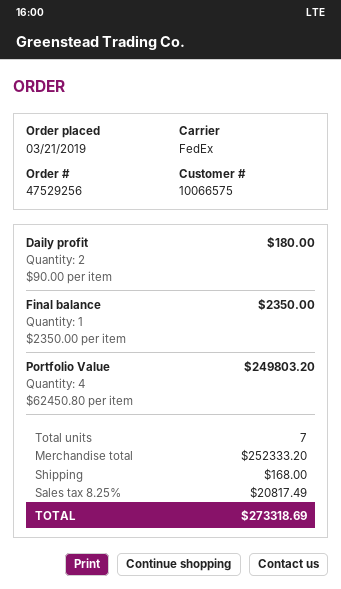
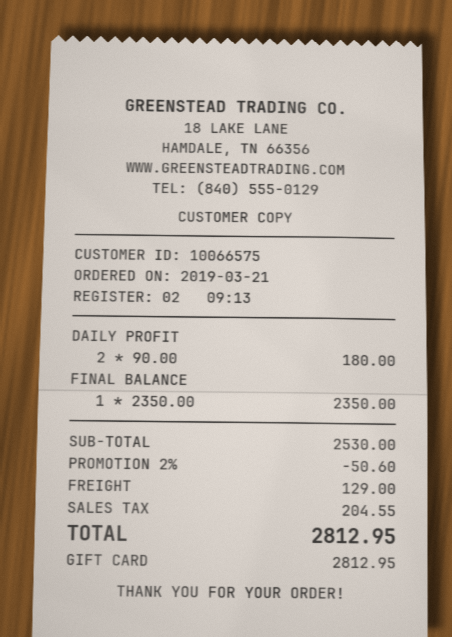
Portfolio Value: 4 x 62450.80 = 249803.20 -> none
subtotal: 252333.20 -> 2530.00
discount: none -> 2% = 50.60
shipping: 168.00 -> 129.00
tax: 20817.49 -> 204.55
total: 273318.69 -> 2812.95

